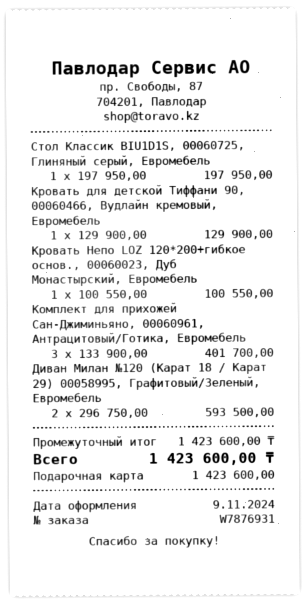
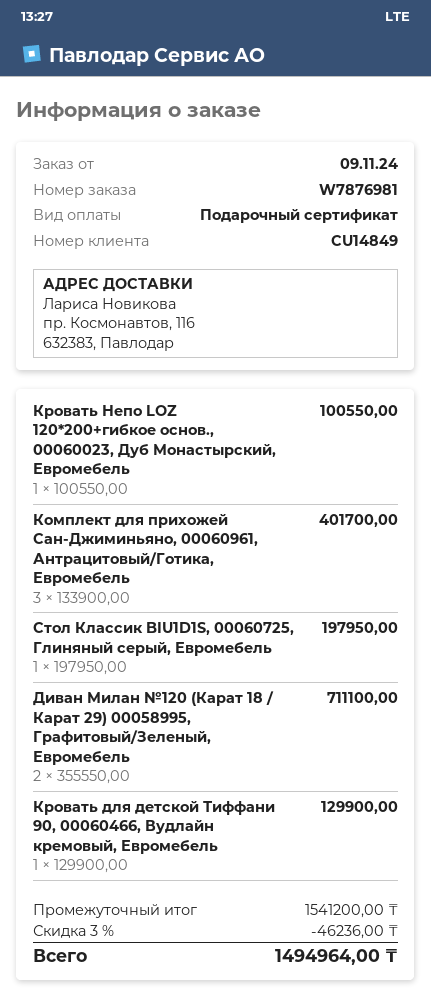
order number: W7876931 -> W7876981
Диван Милан №120 (Карат 18 / Карат 29) 00058995, Графитовый/Зеленый, Евромебель: 2 x 296750.00 = 593500.00 -> 2 x 355550.00 = 711100.00
subtotal: 1423600.00 -> 1541200.00
discount: none -> 3% = 46236.00
total: 1423600.00 -> 1494964.00

